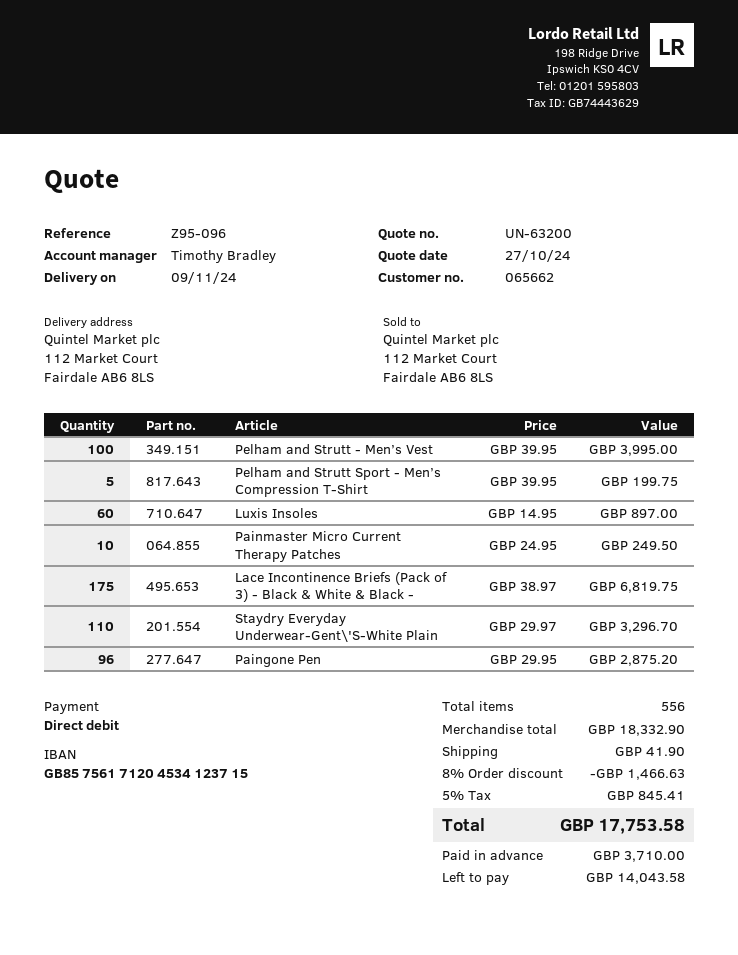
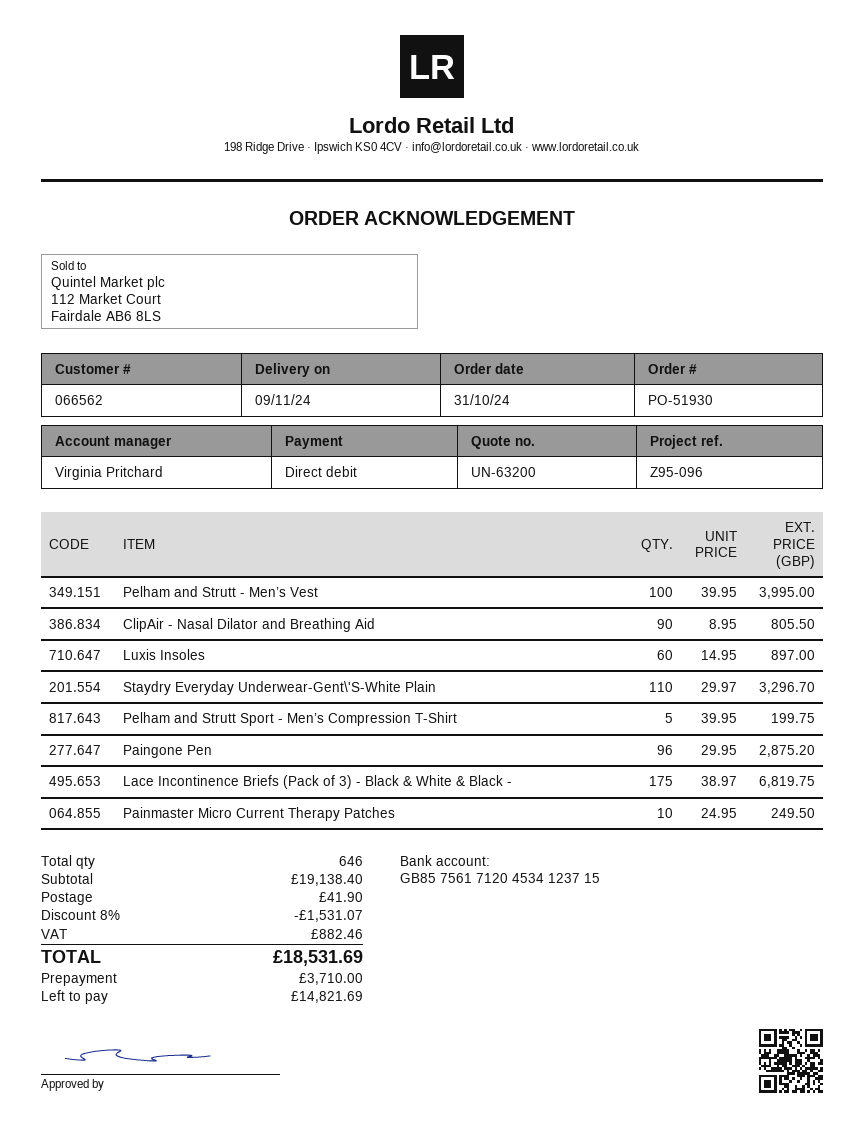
customer number: 065662 -> 066562
sales rep: Timothy Bradley -> Virginia Pritchard
ClipAir - Nasal Dilator and Breathing Aid: none -> 90 x 8.95 = 805.50
total quantity: 556 -> 646
subtotal: 18332.90 -> 19138.40
discount: 8% = 1466.63 -> 8% = 1531.07
tax: 845.41 -> 882.46
total: 17753.58 -> 18531.69
balance: 14043.58 -> 14821.69

